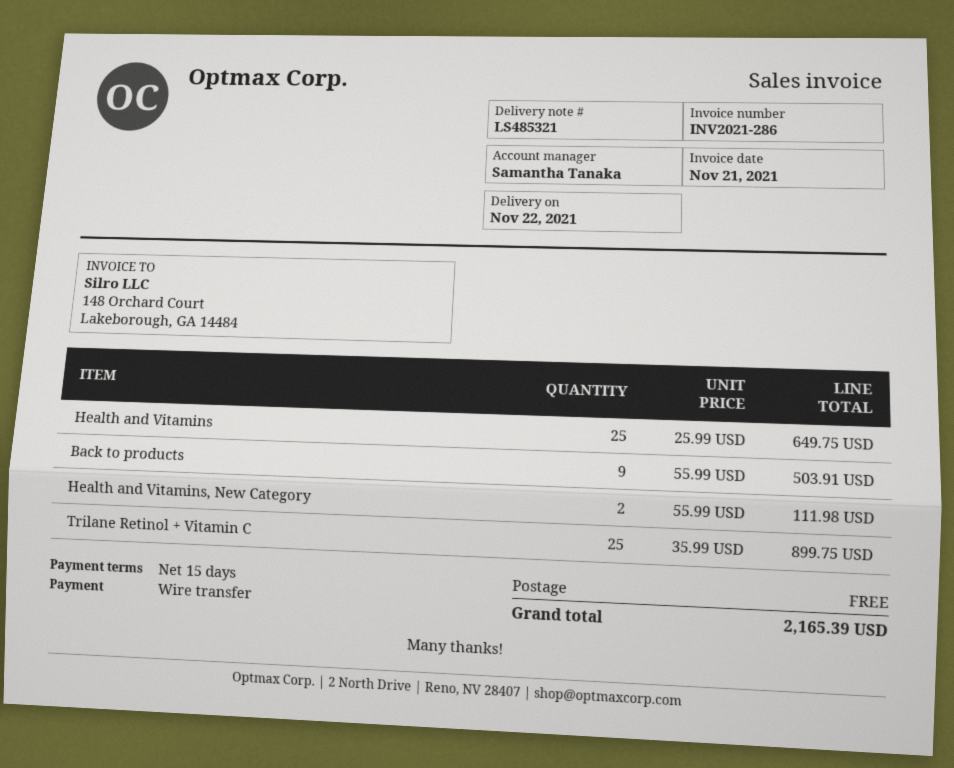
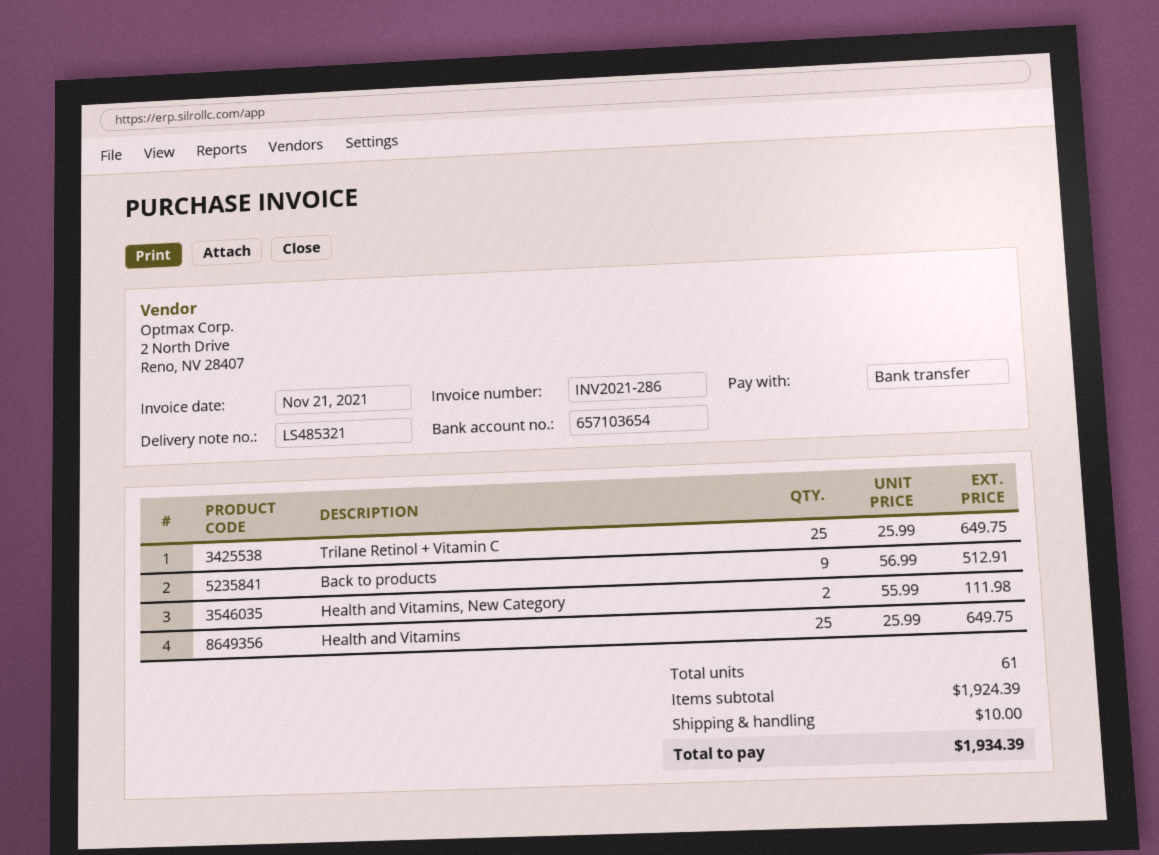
Back to products: 9 x 55.99 = 503.91 -> 9 x 56.99 = 512.91
Trilane Retinol + Vitamin C: 25 x 35.99 = 899.75 -> 25 x 25.99 = 649.75
shipping: 0.00 -> 10.00
total: 2165.39 -> 1934.39

